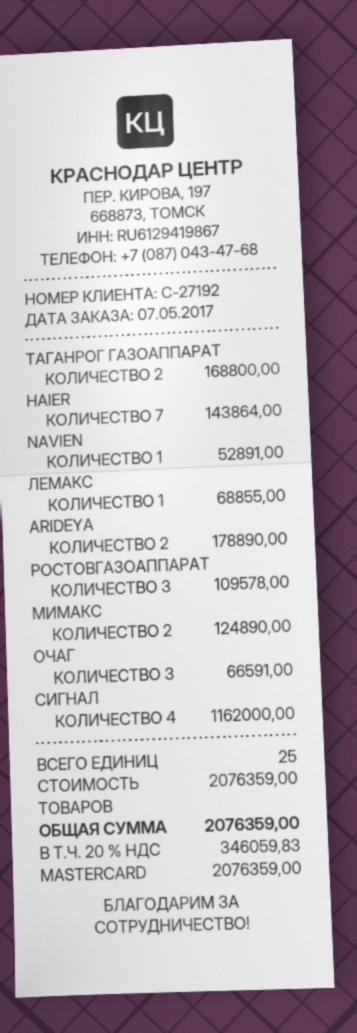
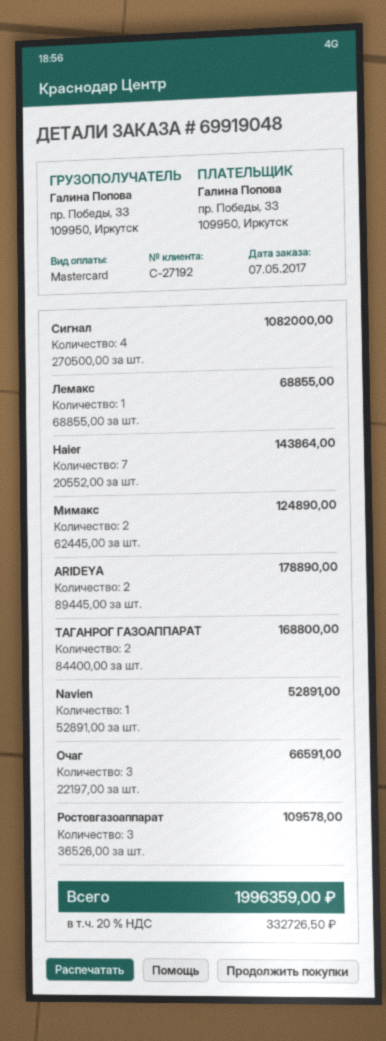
СИГНАЛ: 4 for 1162000.00 -> 4 for 1082000.00
tax: 20% = 346059.83 -> 20% = 332726.50
total: 2076359.00 -> 1996359.00

